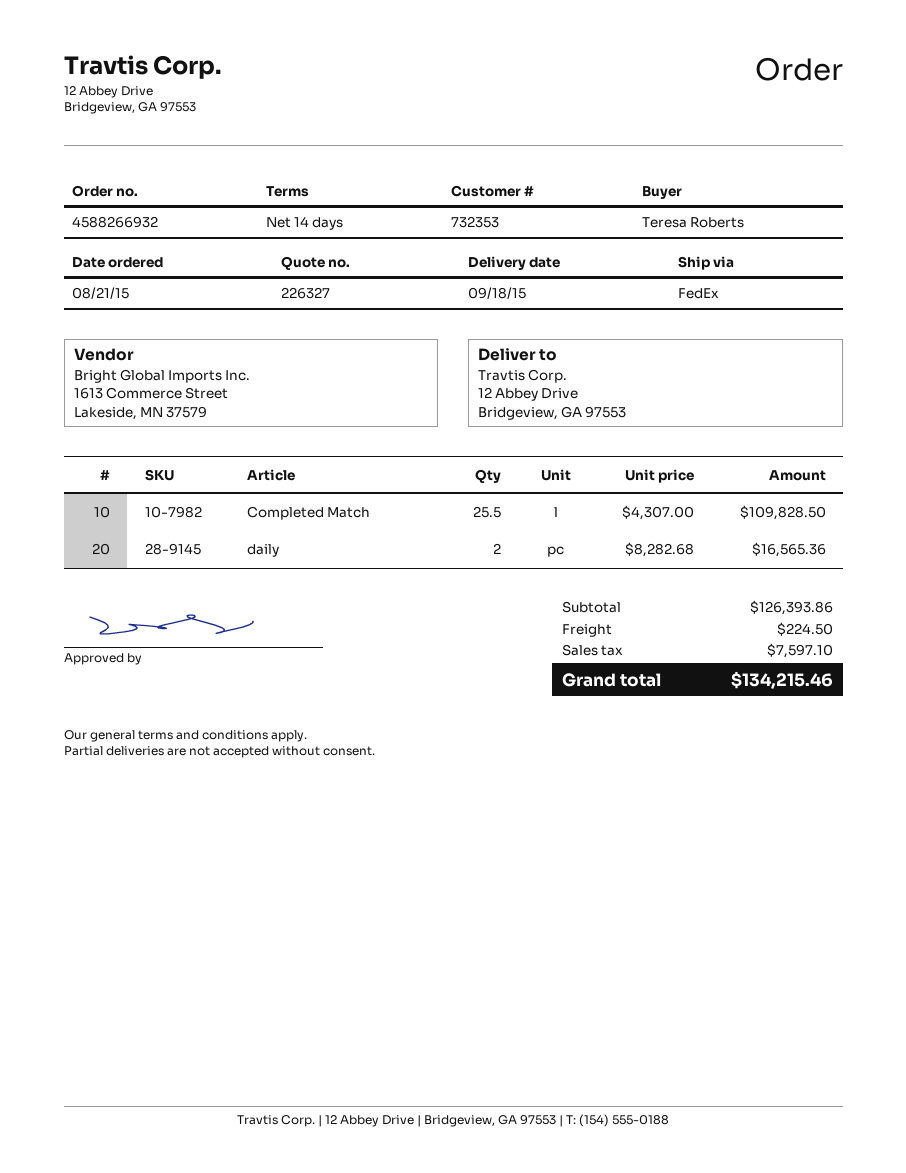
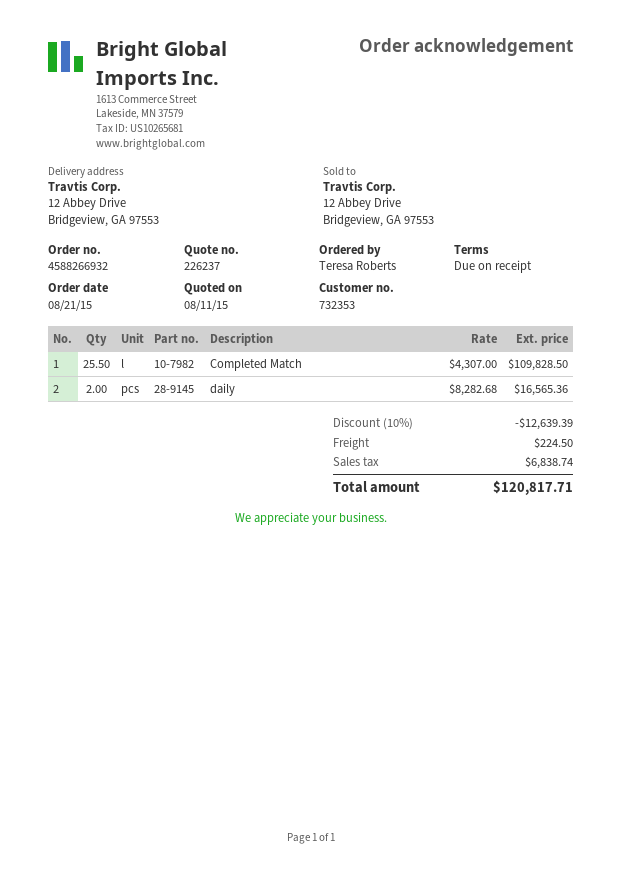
quote number: 226327 -> 226237
payment terms: 14 days -> on receipt
discount: none -> 10% = 12639.39
tax: 7597.10 -> 6838.74
total: 134215.46 -> 120817.71

